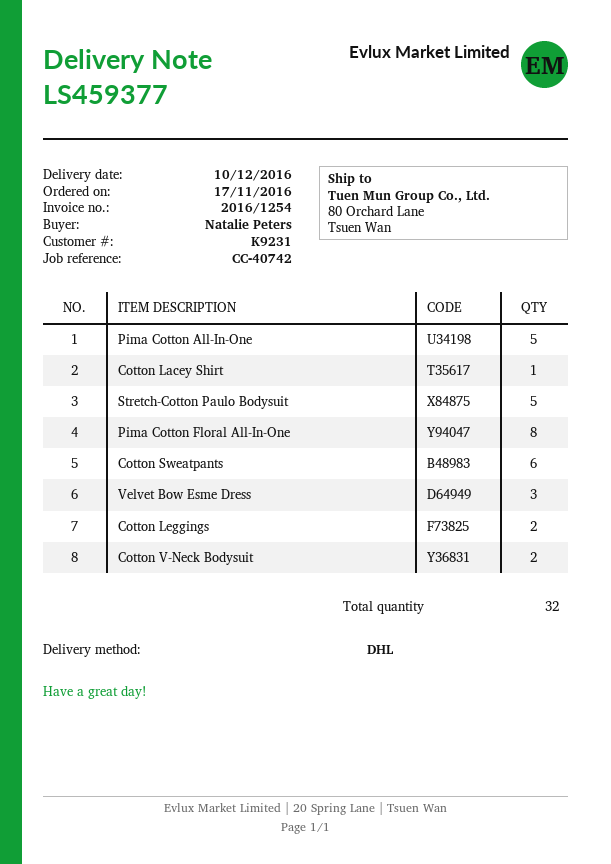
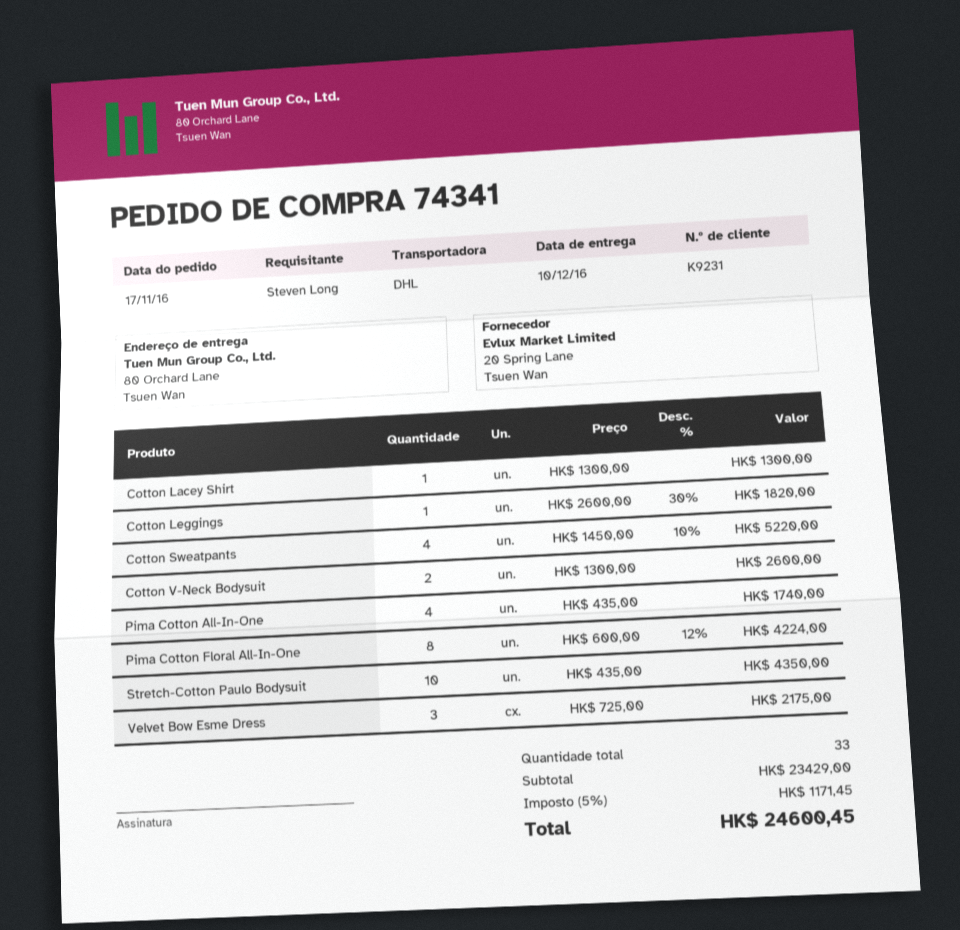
ordered by: Natalie Peters -> Steven Long
Pima Cotton All-In-One: 5 -> 4
Stretch-Cotton Paulo Bodysuit: 5 -> 10
Cotton Sweatpants: 6 -> 4
Cotton Leggings: 2 -> 1
total quantity: 32 -> 33

